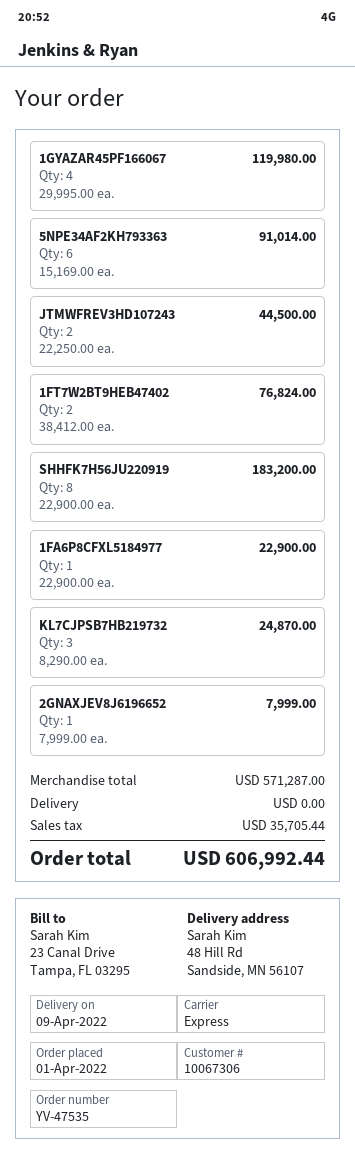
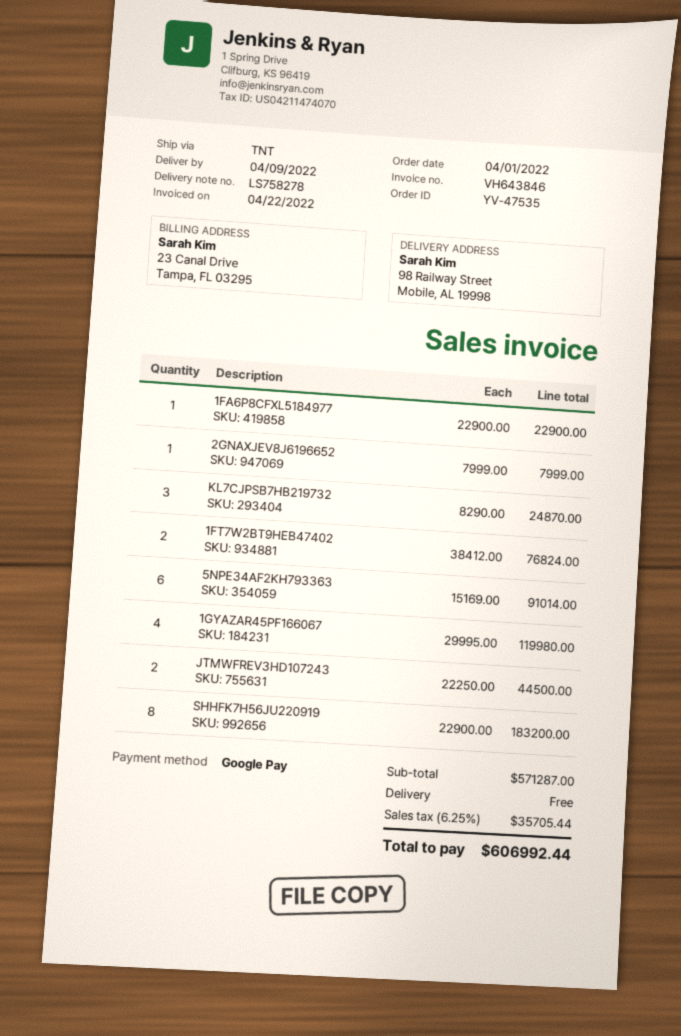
shipping method: express -> TNT
ship to: 48 Hill Rd, Sandside, MN 56107 -> 98 Railway Street, Mobile, AL 19998

